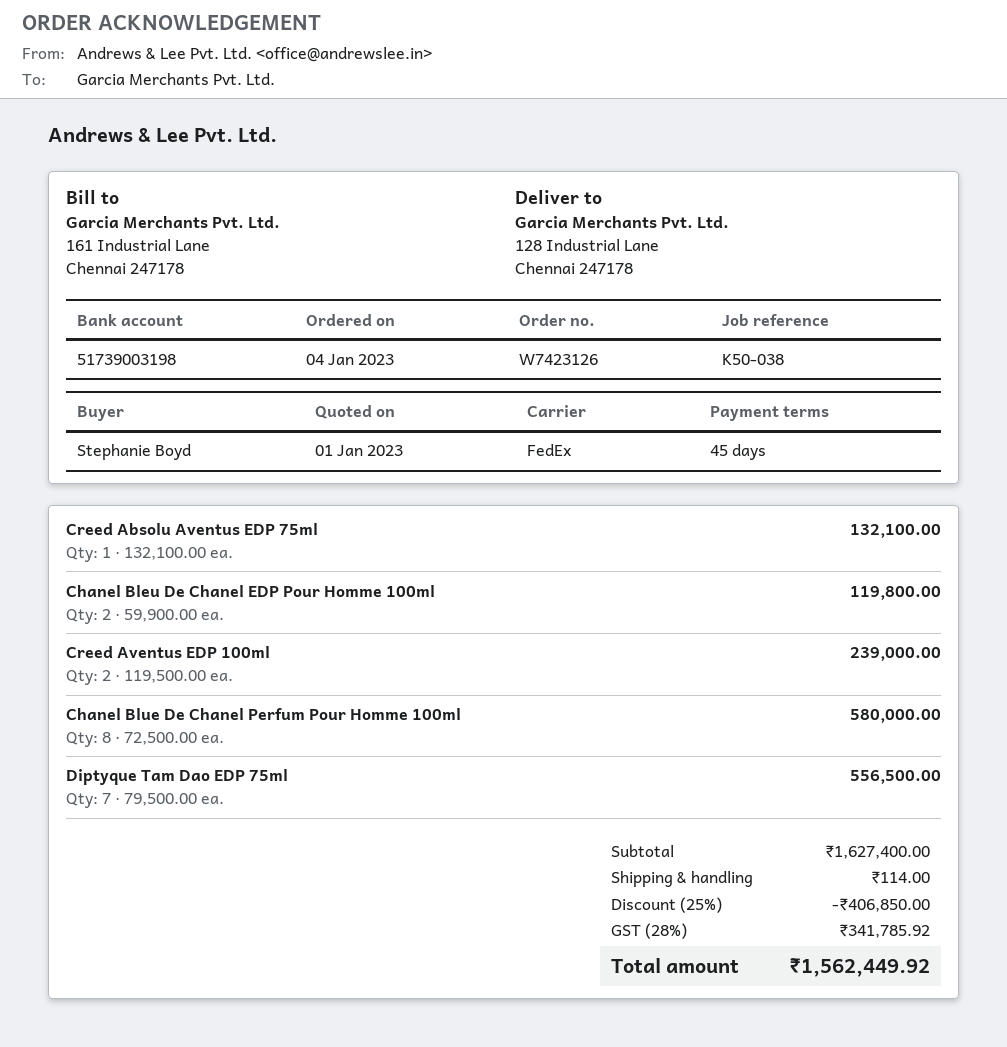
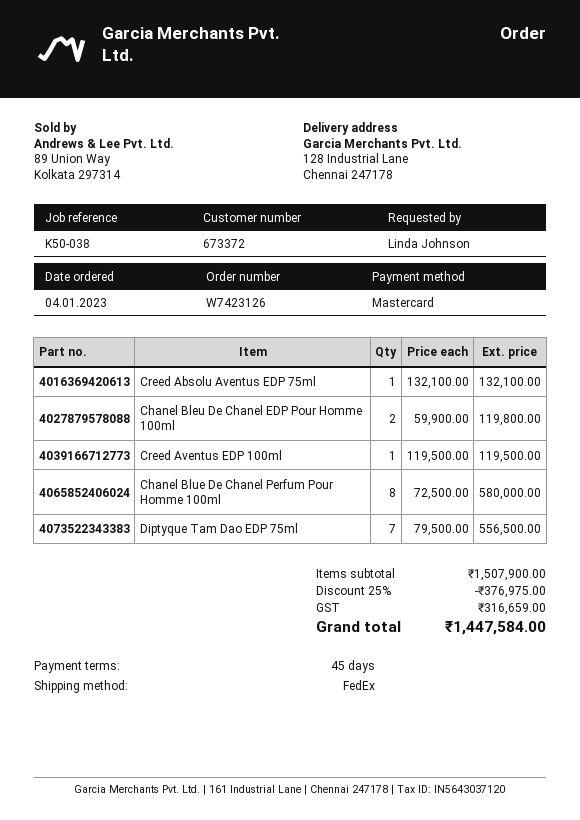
ordered by: Stephanie Boyd -> Linda Johnson
Creed Aventus EDP 100ml: 2 x 119500.00 = 239000.00 -> 1 x 119500.00 = 119500.00
subtotal: 1627400.00 -> 1507900.00
discount: 25% = 406850.00 -> 25% = 376975.00
shipping: 114.00 -> none
tax: 341785.92 -> 316659.00
total: 1562449.92 -> 1447584.00

